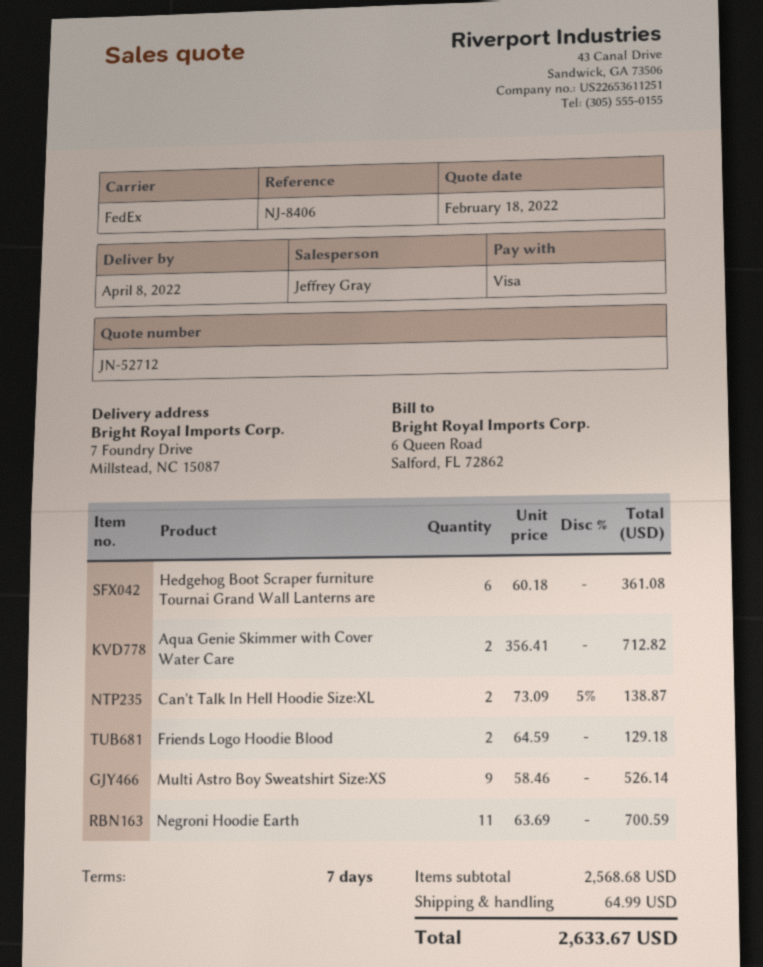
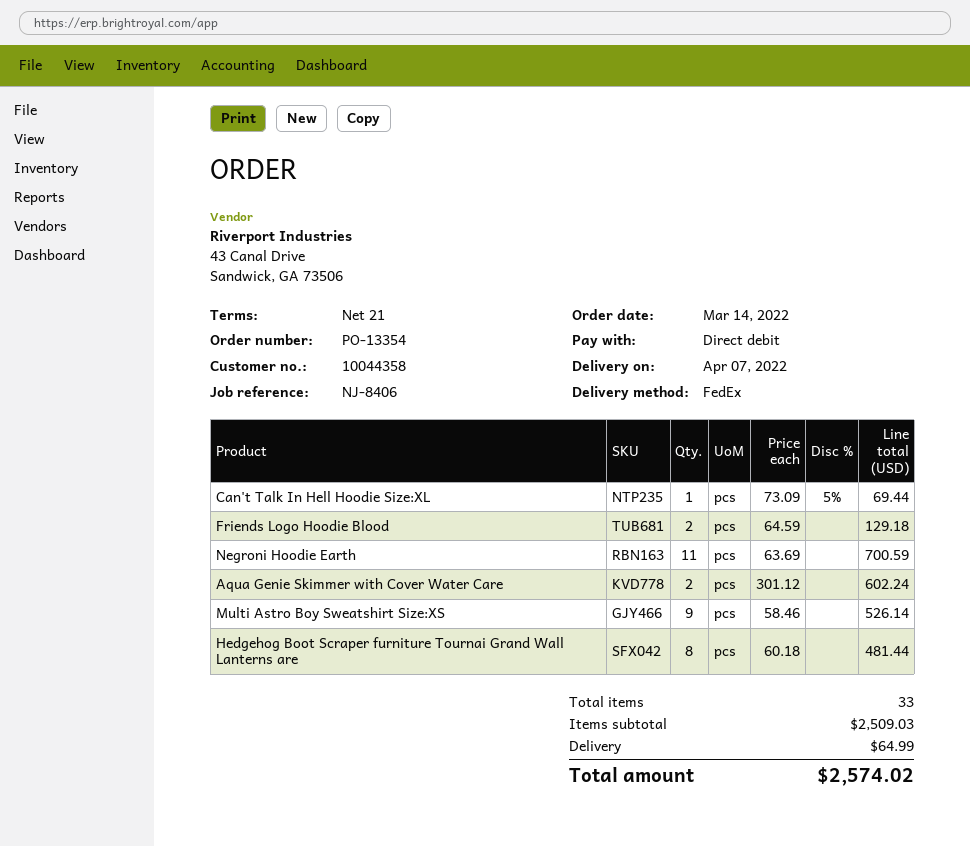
delivery date: 2022-04-08 -> 2022-04-07
payment terms: 7 days -> 21 days
payment method: Visa -> direct debit
Hedgehog Boot Scraper furniture Tournai Grand Wall Lanterns are: 6 x 60.18 = 361.08 -> 8 x 60.18 = 481.44
Aqua Genie Skimmer with Cover Water Care: 2 x 356.41 = 712.82 -> 2 x 301.12 = 602.24
Can't Talk In Hell Hoodie Size:XL: 2 x 73.09 - 5% = 138.87 -> 1 x 73.09 - 5% = 69.44
subtotal: 2568.68 -> 2509.03
total: 2633.67 -> 2574.02

